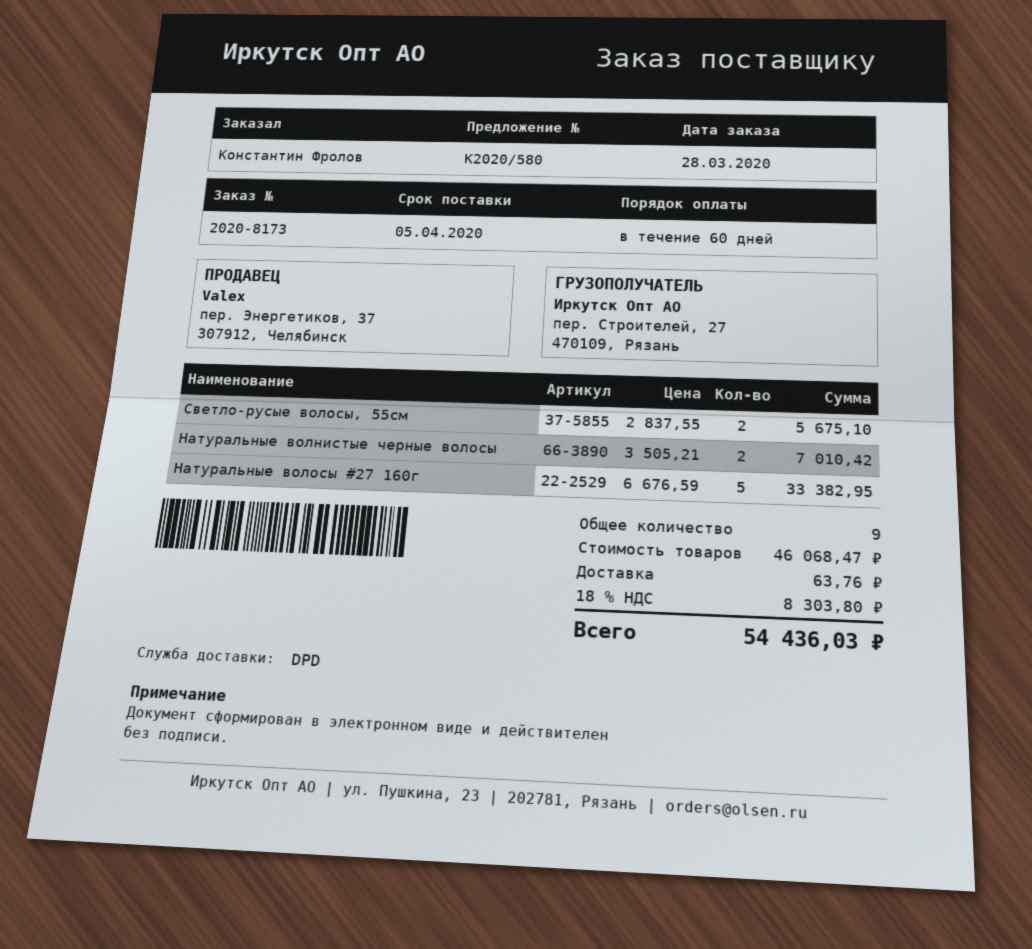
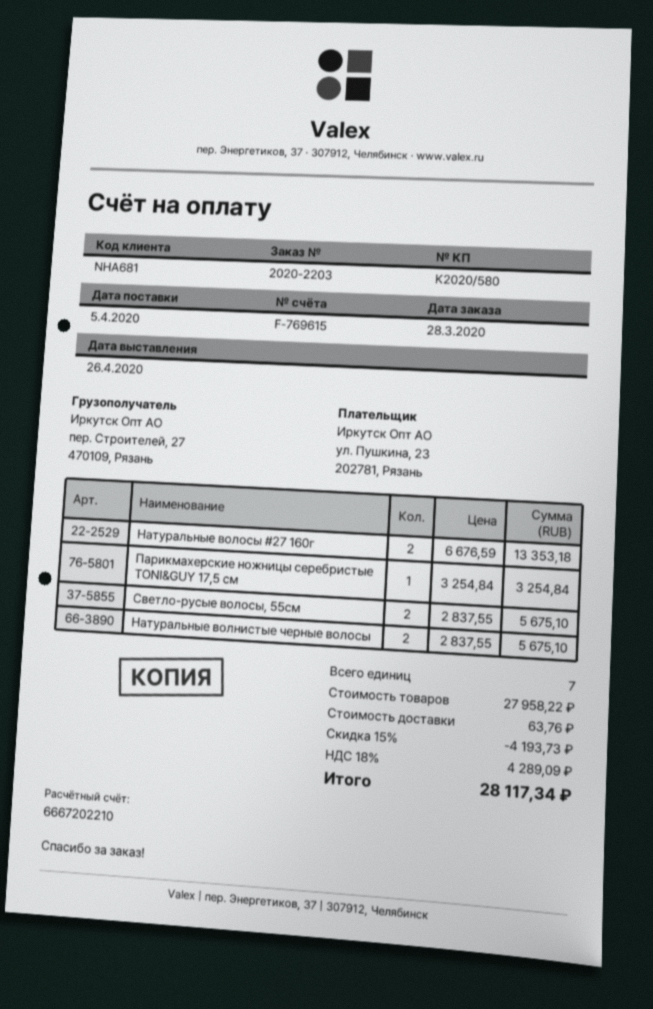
order number: 2020-8173 -> 2020-2203
Натуральные волнистые черные волосы: 2 x 3505.21 = 7010.42 -> 2 x 2837.55 = 5675.10
Натуральные волосы #27 160г: 5 x 6676.59 = 33382.95 -> 2 x 6676.59 = 13353.18
Парикмахерские ножницы серебристые TONI&GUY 17,5 см: none -> 1 x 3254.84 = 3254.84
total quantity: 9 -> 7
subtotal: 46068.47 -> 27958.22
discount: none -> 15% = 4193.73
tax: 18% = 8303.80 -> 18% = 4289.09
total: 54436.03 -> 28117.34

